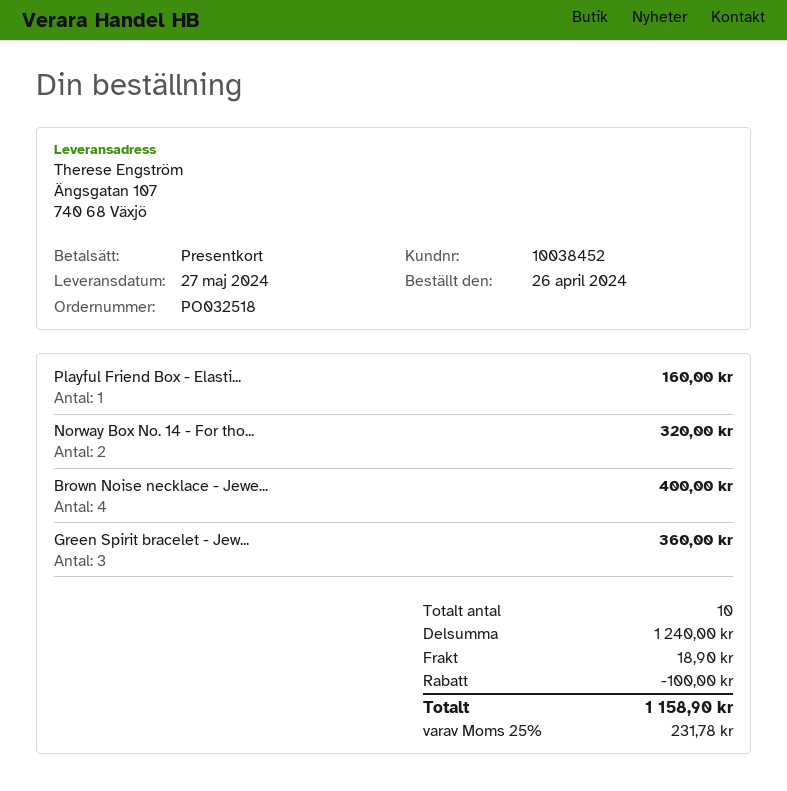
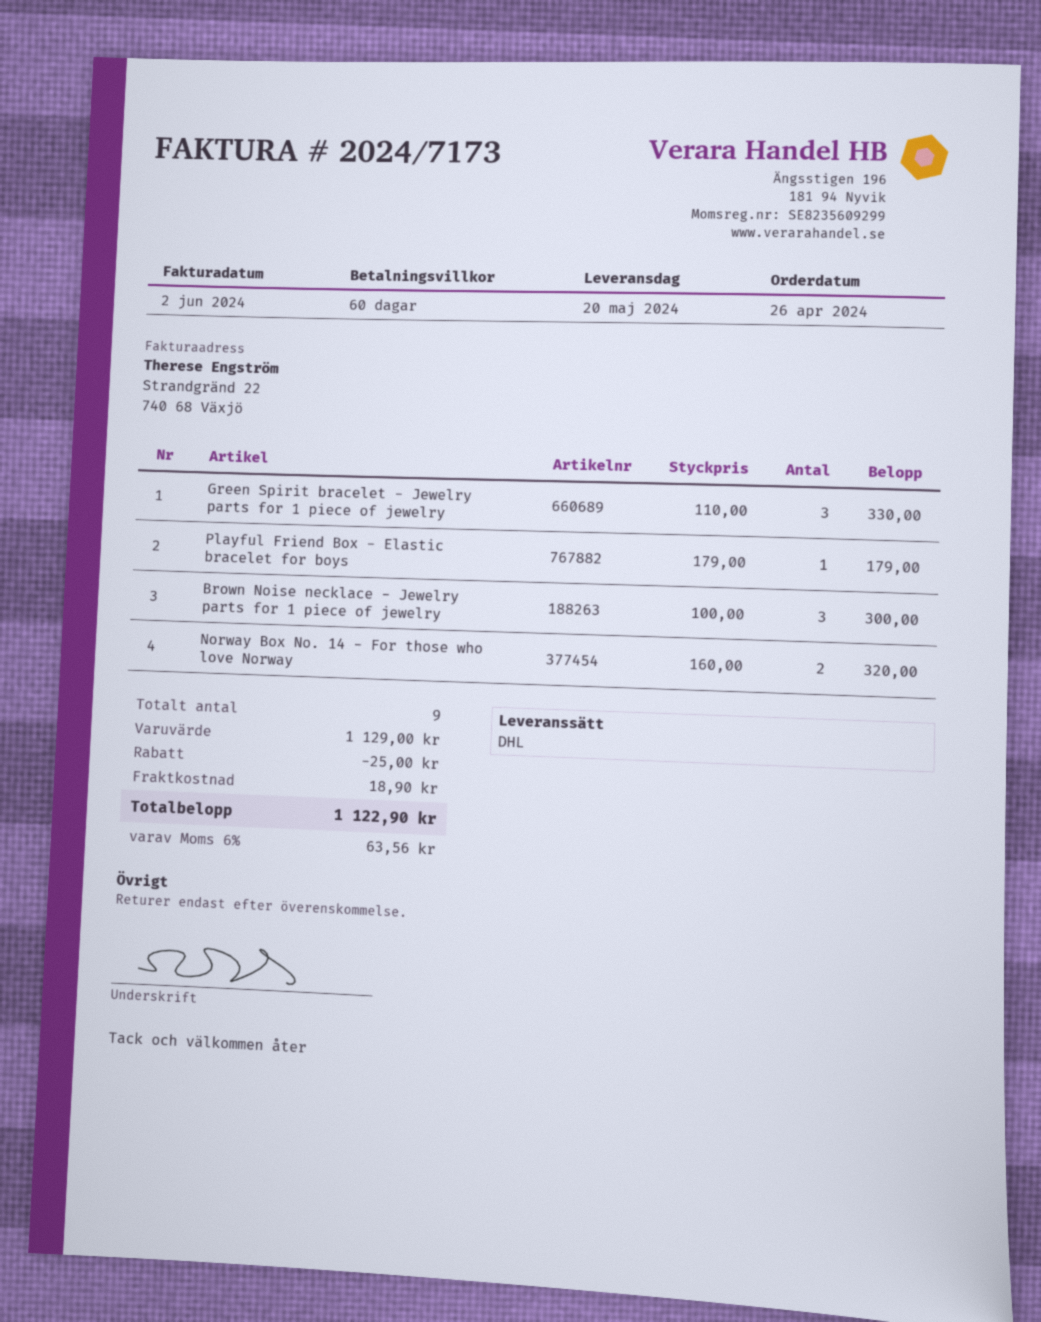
delivery date: 2024-05-27 -> 2024-05-20
Playful Friend Box - Elasti...: 1 for 160.00 -> 1 for 179.00
Brown Noise necklace - Jewe...: 4 for 400.00 -> 3 for 300.00
Green Spirit bracelet - Jew...: 3 for 360.00 -> 3 for 330.00
total quantity: 10 -> 9
subtotal: 1240.00 -> 1129.00
discount: 100.00 -> 25.00
tax: 25% = 231.78 -> 6% = 63.56
total: 1158.90 -> 1122.90

